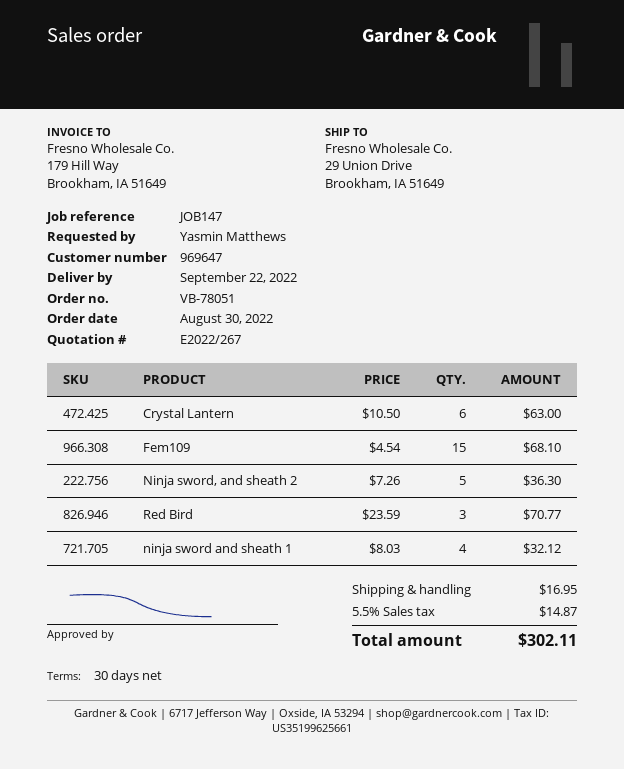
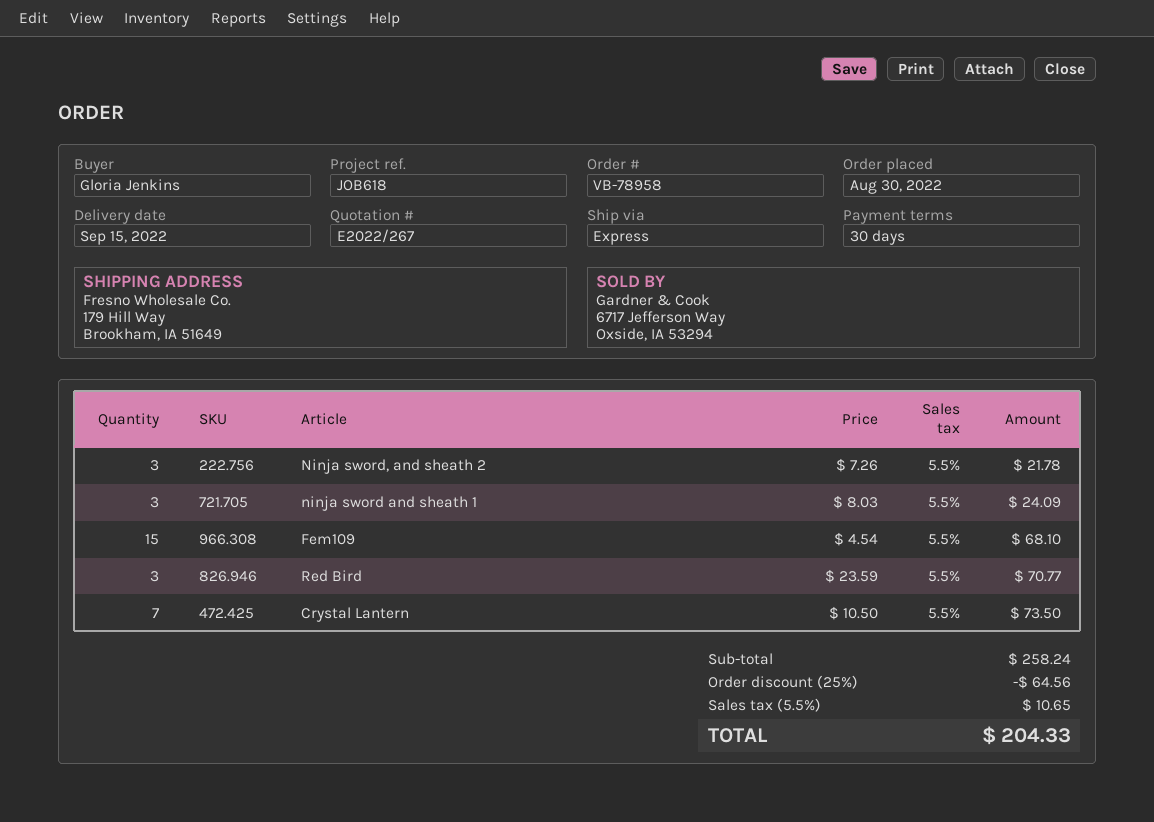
order number: VB-78051 -> VB-78958
delivery date: 2022-09-22 -> 2022-09-15
reference: JOB147 -> JOB618
ordered by: Yasmin Matthews -> Gloria Jenkins
ship to: 29 Union Drive, Brookham, IA 51649 -> 179 Hill Way, Brookham, IA 51649
Crystal Lantern: 6 x 10.50 = 63.00 -> 7 x 10.50 = 73.50
Ninja sword, and sheath 2: 5 x 7.26 = 36.30 -> 3 x 7.26 = 21.78
ninja sword and sheath 1: 4 x 8.03 = 32.12 -> 3 x 8.03 = 24.09
discount: none -> 25% = 64.56
shipping: 16.95 -> none
tax: 5.5% = 14.87 -> 5.5% = 10.65
total: 302.11 -> 204.33

